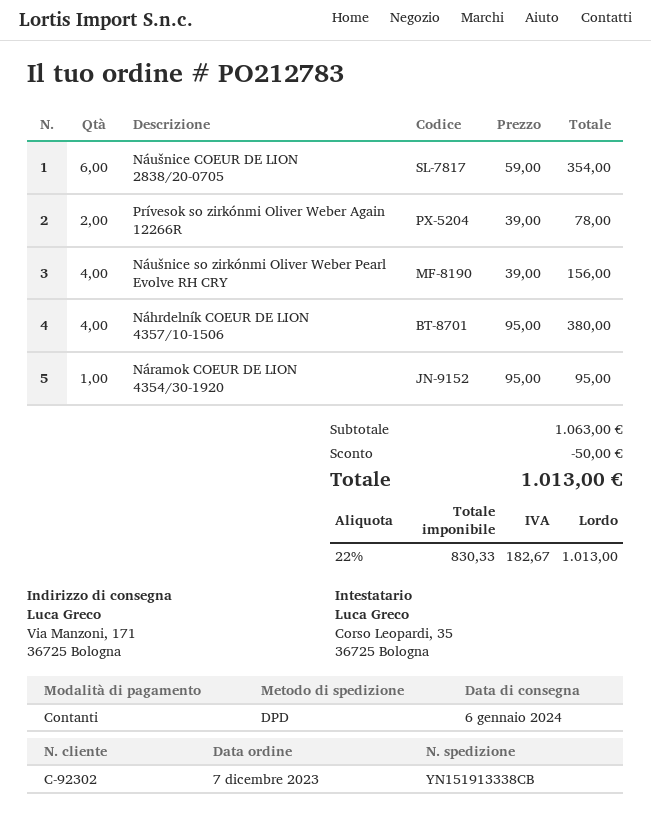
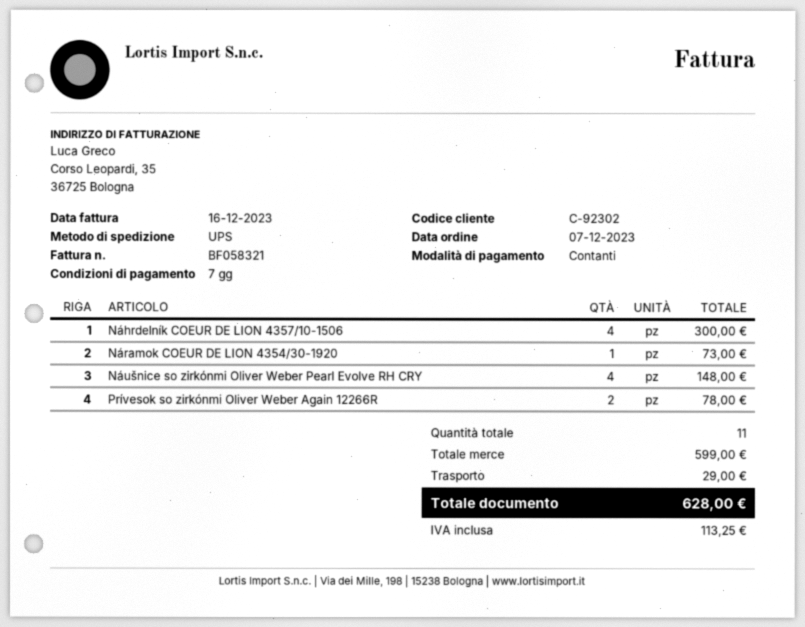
shipping method: DPD -> UPS
Náušnice COEUR DE LION 2838/20-0705: 6 for 354.00 -> none
Náušnice so zirkónmi Oliver Weber Pearl Evolve RH CRY: 4 for 156.00 -> 4 for 148.00
Náhrdelník COEUR DE LION 4357/10-1506: 4 for 380.00 -> 4 for 300.00
Náramok COEUR DE LION 4354/30-1920: 1 for 95.00 -> 1 for 73.00
subtotal: 1063.00 -> 599.00
discount: 50.00 -> none
shipping: none -> 29.00
tax: 182.67 -> 113.25
total: 1013.00 -> 628.00

